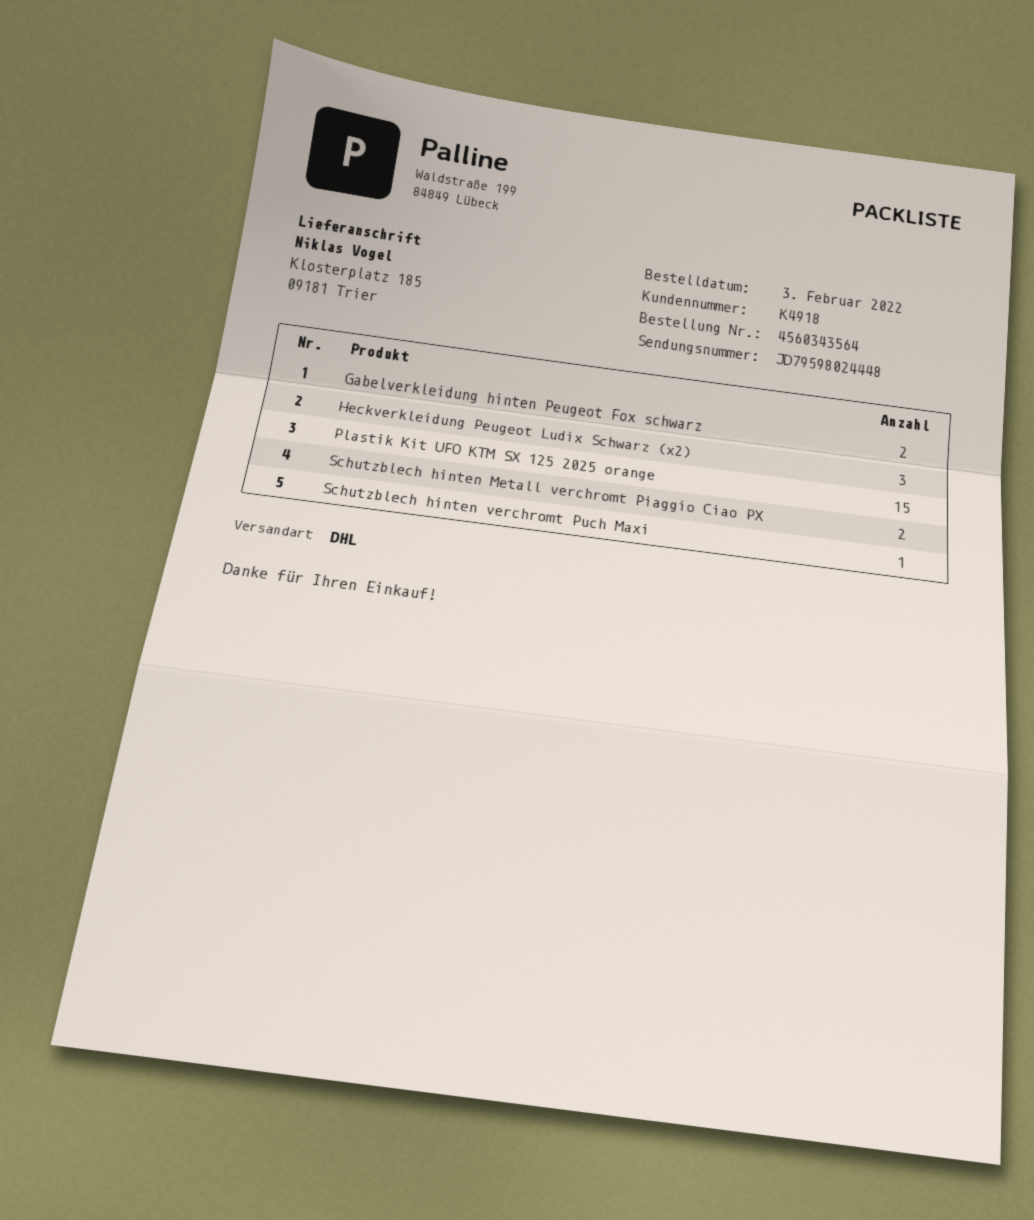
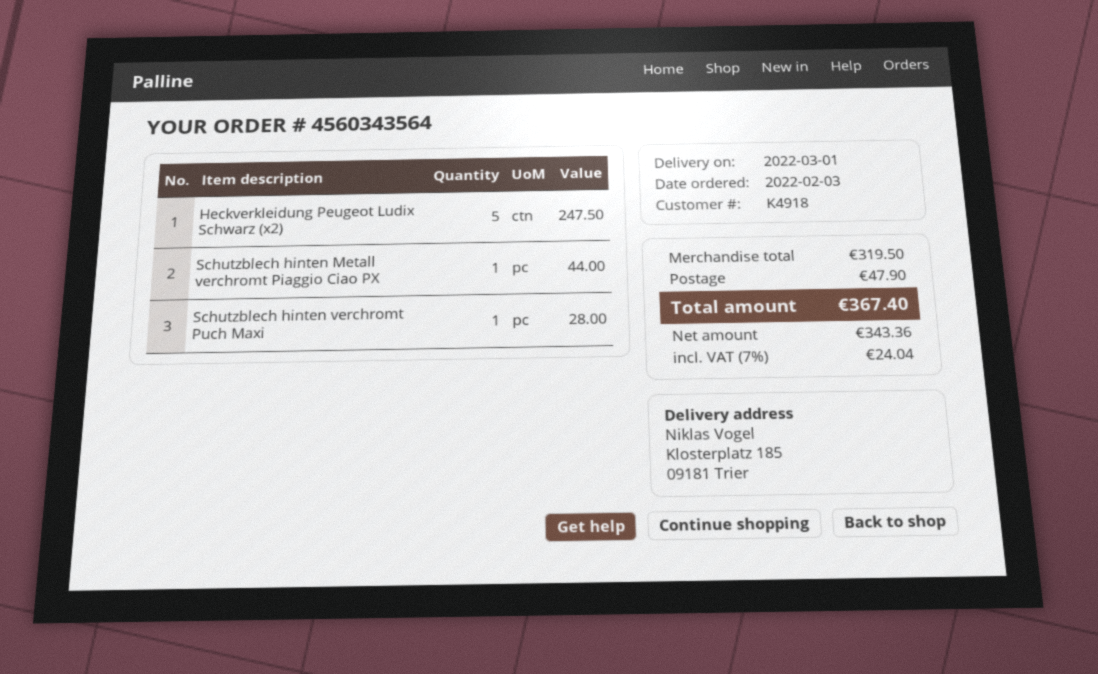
Gabelverkleidung hinten Peugeot Fox schwarz: 2 -> none
Heckverkleidung Peugeot Ludix Schwarz (x2): 3 -> 5
Plastik Kit UFO KTM SX 125 2025 orange: 15 -> none
Schutzblech hinten Metall verchromt Piaggio Ciao PX: 2 -> 1

